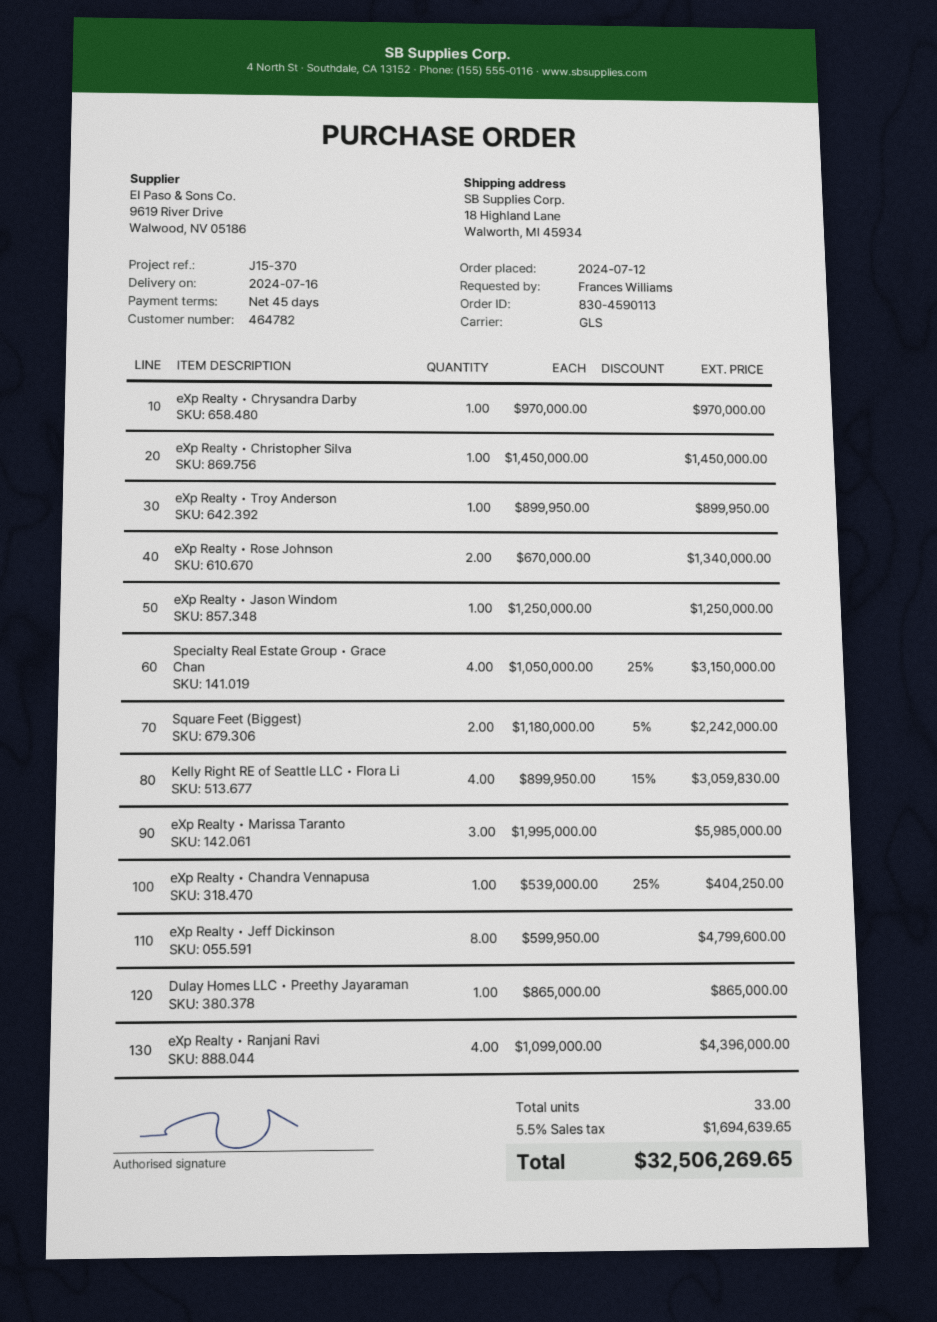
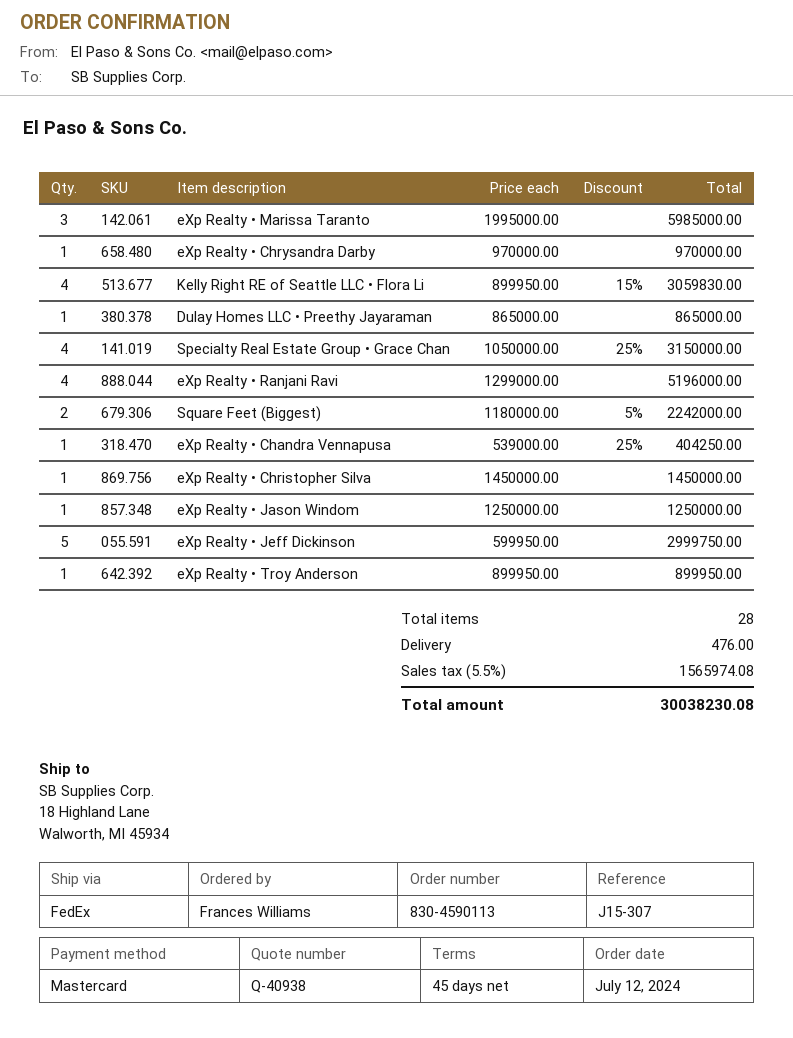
reference: J15-370 -> J15-307
shipping method: GLS -> FedEx
eXp Realty • Rose Johnson: 2 x 670000.00 = 1340000.00 -> none
eXp Realty • Jeff Dickinson: 8 x 599950.00 = 4799600.00 -> 5 x 599950.00 = 2999750.00
eXp Realty • Ranjani Ravi: 4 x 1099000.00 = 4396000.00 -> 4 x 1299000.00 = 5196000.00
total quantity: 33 -> 28
shipping: none -> 476.00
tax: 5.5% = 1694639.65 -> 5.5% = 1565974.08
total: 32506269.65 -> 30038230.08

